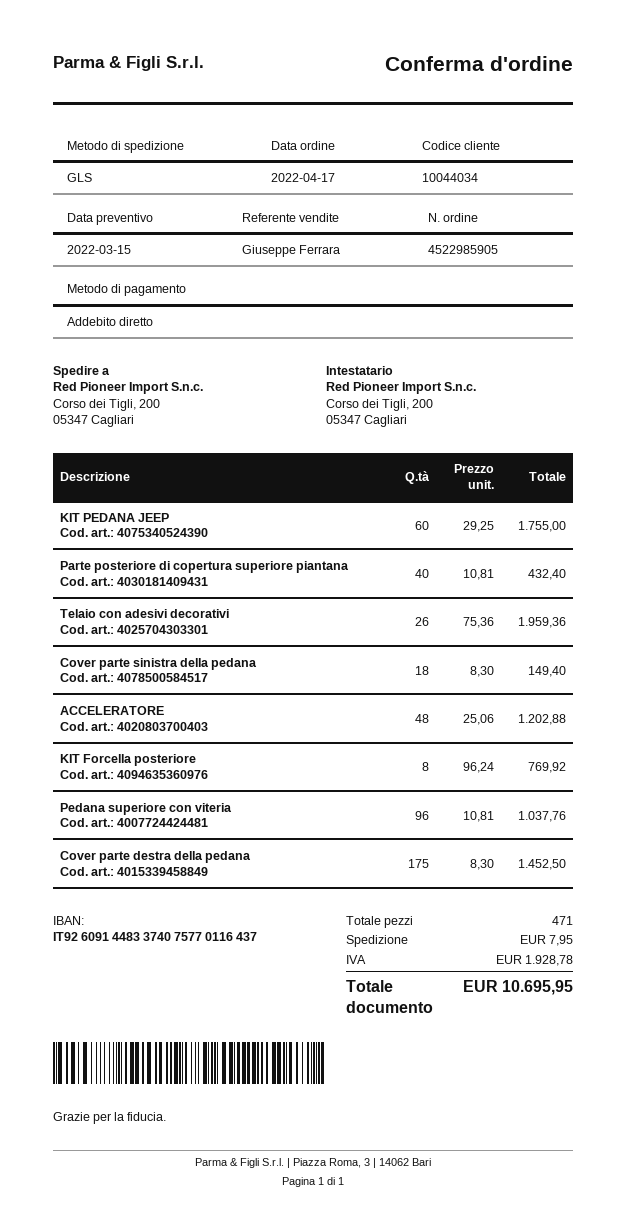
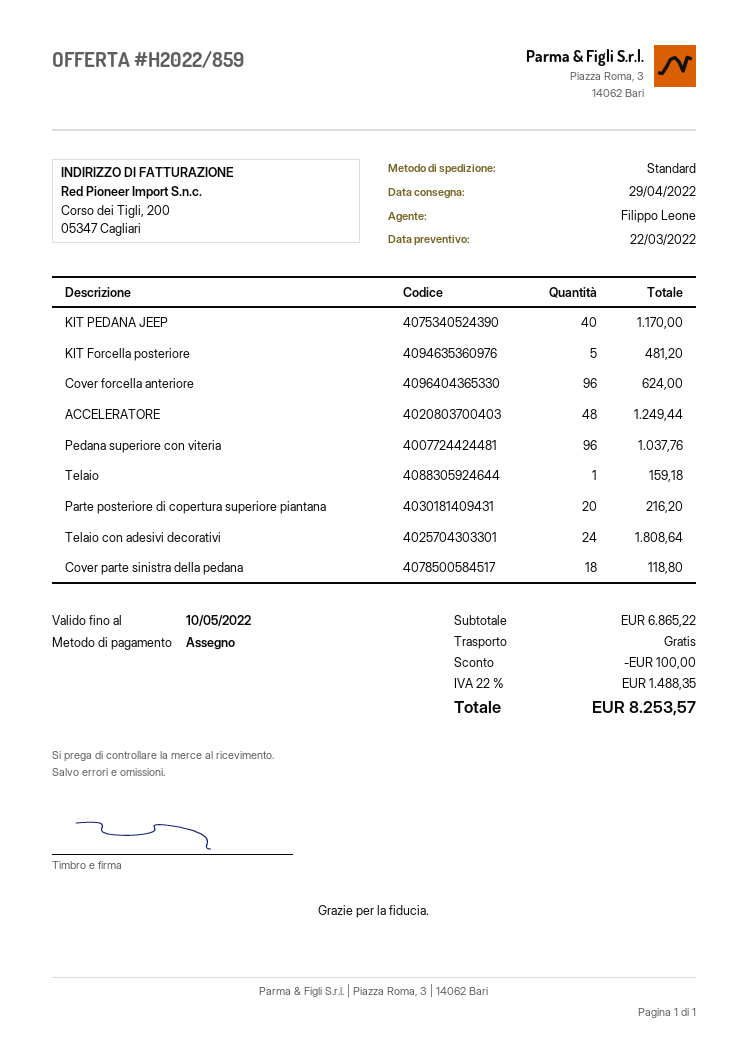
quote date: 2022-03-15 -> 2022-03-22
sales rep: Giuseppe Ferrara -> Filippo Leone
payment method: direct debit -> cheque
shipping method: GLS -> standard
KIT PEDANA JEEP: 60 for 1755.00 -> 40 for 1170.00
Parte posteriore di copertura superiore piantana: 40 for 432.40 -> 20 for 216.20
Telaio con adesivi decorativi: 26 for 1959.36 -> 24 for 1808.64
Cover parte sinistra della pedana: 18 for 149.40 -> 18 for 118.80
ACCELERATORE: 48 for 1202.88 -> 48 for 1249.44
KIT Forcella posteriore: 8 for 769.92 -> 5 for 481.20
Cover parte destra della pedana: 175 for 1452.50 -> none
Cover forcella anteriore: none -> 96 for 624.00
Telaio: none -> 1 for 159.18
discount: none -> 100.00
shipping: 7.95 -> 0.00
tax: 1928.78 -> 1488.35
total: 10695.95 -> 8253.57

